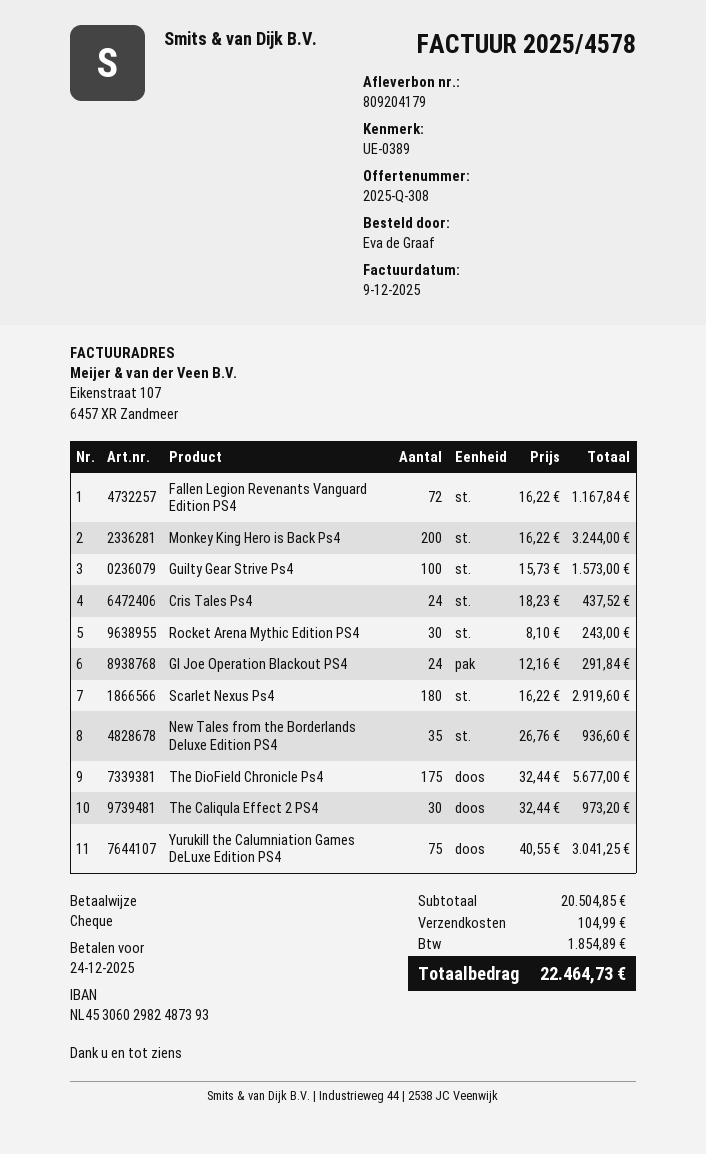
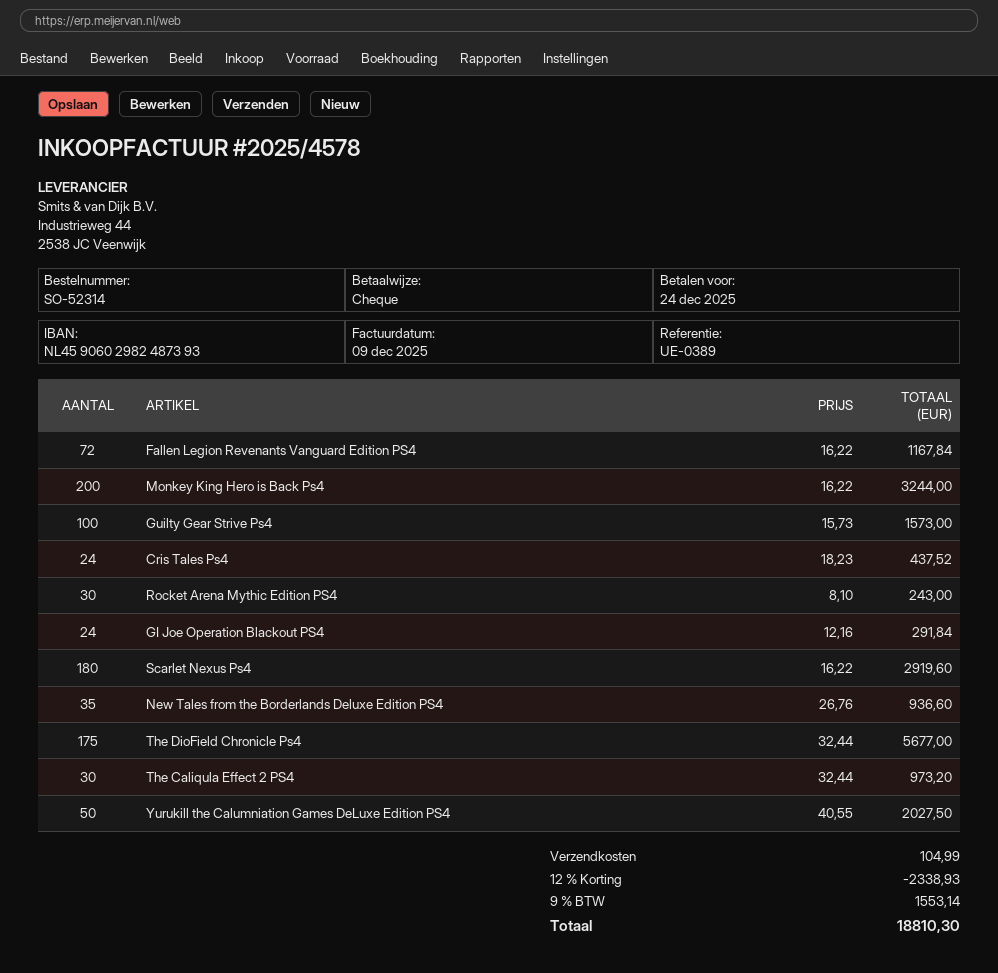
bank account: NL4530602982487393 -> NL4590602982487393
Yurukill the Calumniation Games DeLuxe Edition PS4: 75 x 40.55 = 3041.25 -> 50 x 40.55 = 2027.50
discount: none -> 12% = 2338.93
tax: 1854.89 -> 1553.14
total: 22464.73 -> 18810.30

